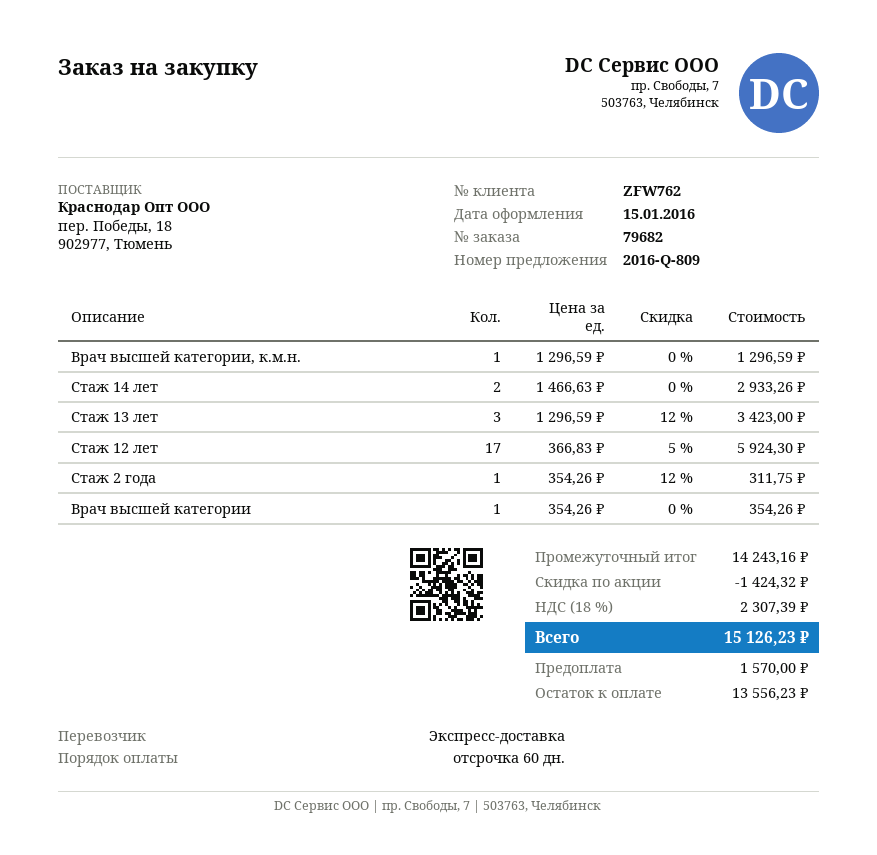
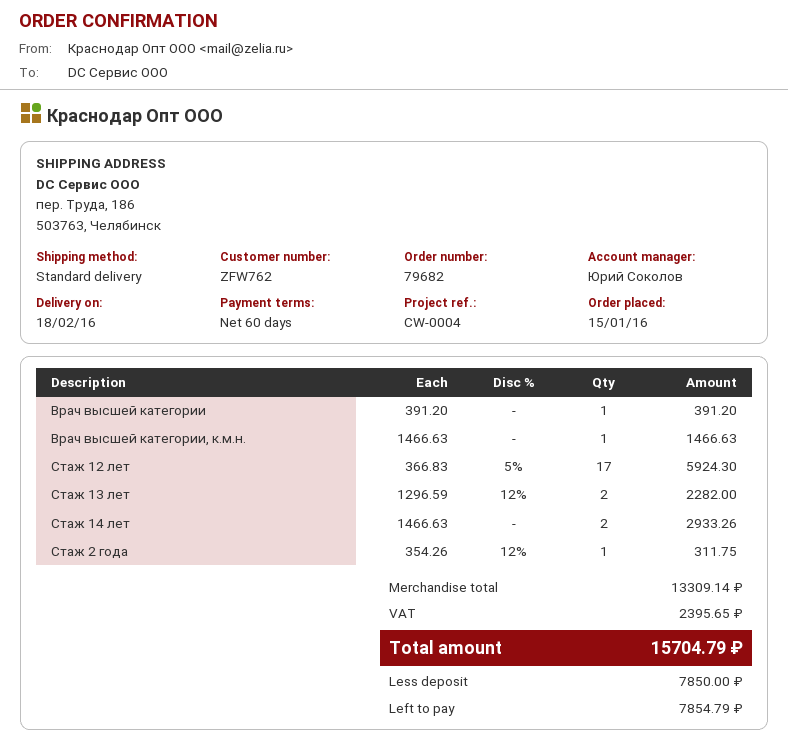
shipping method: express -> standard
Врач высшей категории, к.м.н.: 1 x 1296.59 = 1296.59 -> 1 x 1466.63 = 1466.63
Стаж 13 лет: 3 x 1296.59 - 12% = 3423.00 -> 2 x 1296.59 - 12% = 2282.00
Врач высшей категории: 1 x 354.26 = 354.26 -> 1 x 391.20 = 391.20
subtotal: 14243.16 -> 13309.14
discount: 1424.32 -> none
tax: 2307.39 -> 2395.65
total: 15126.23 -> 15704.79
deposit: 1570.00 -> 7850.00
balance: 13556.23 -> 7854.79

